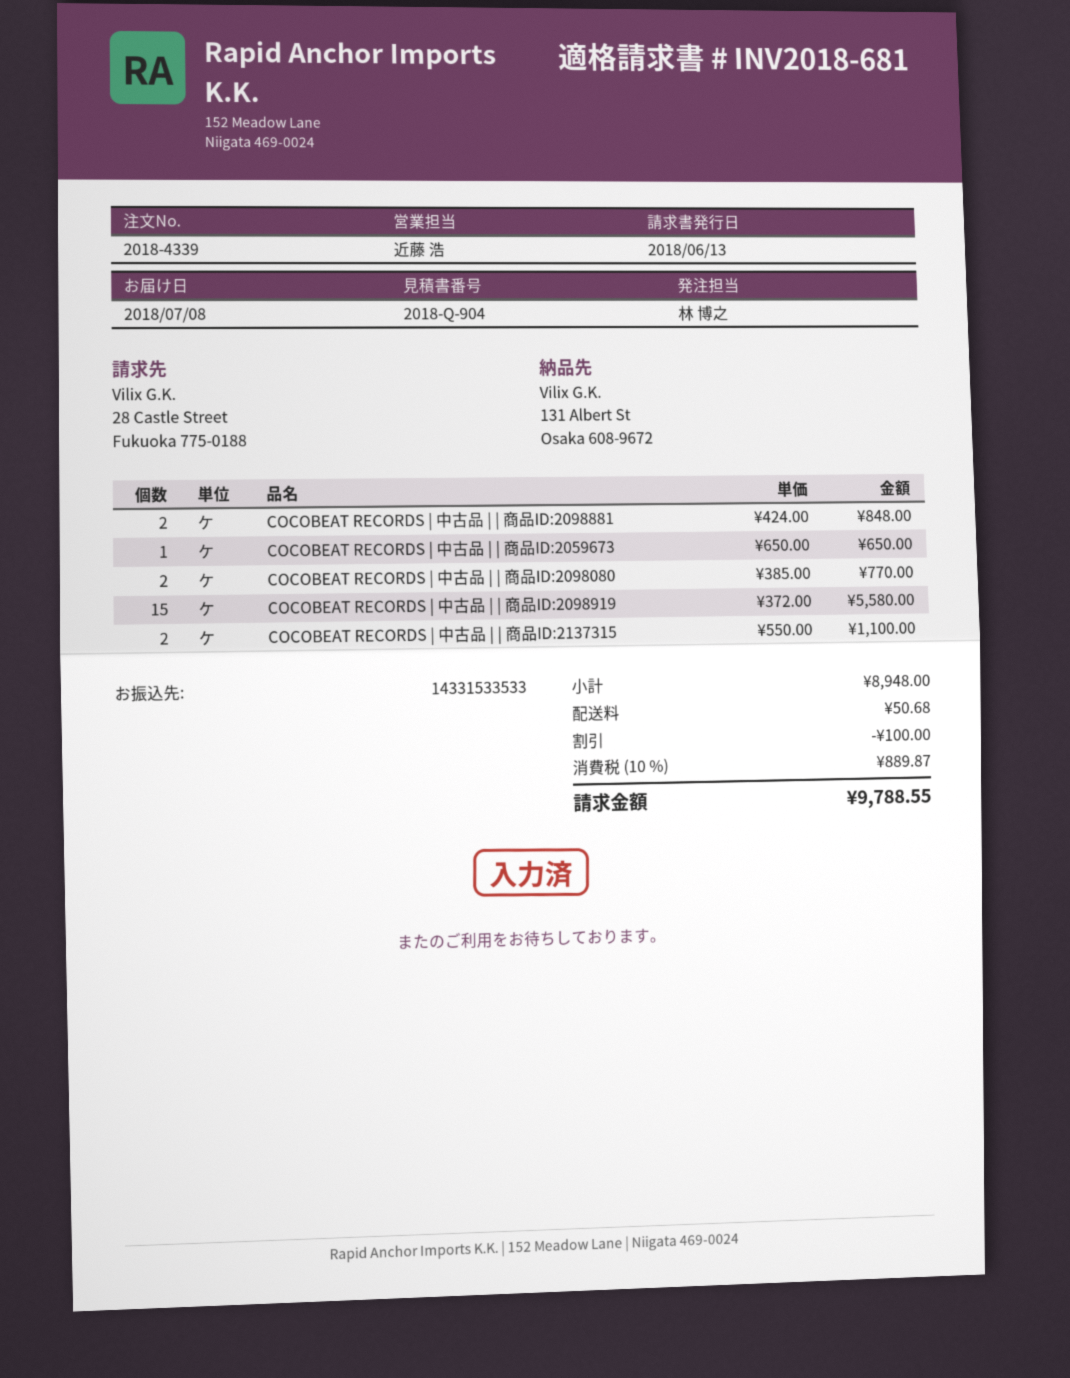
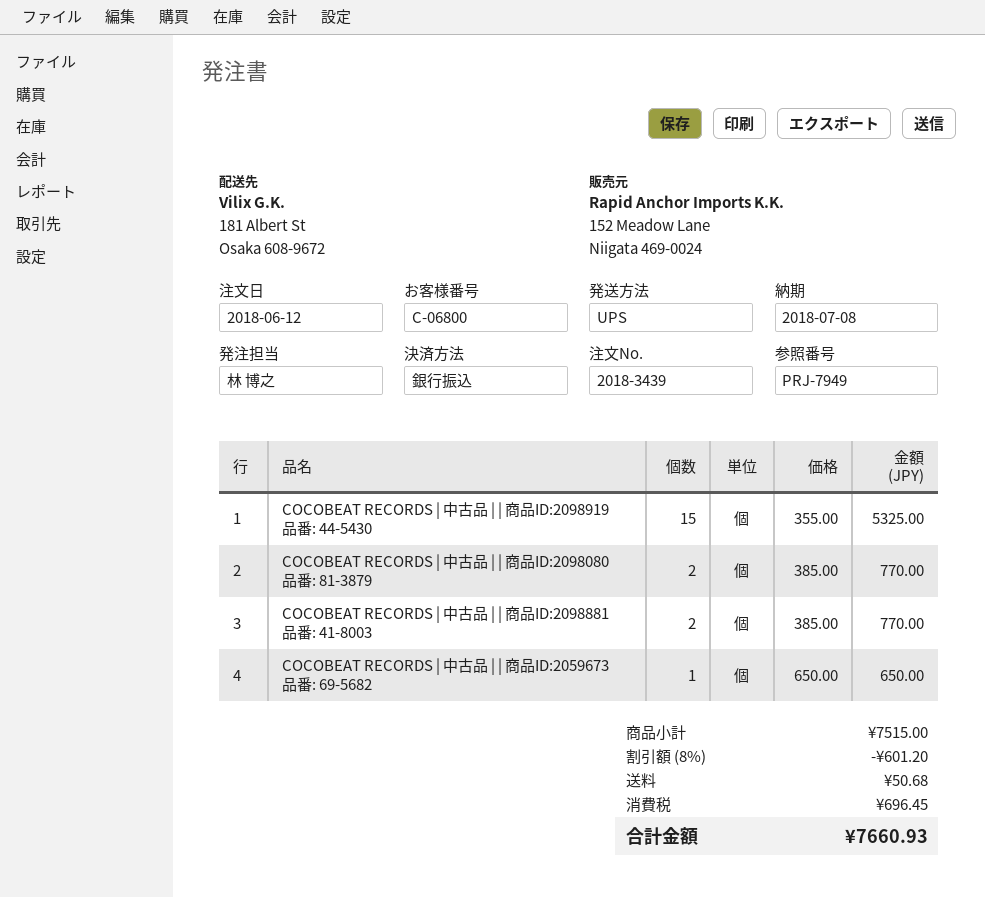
order number: 2018-4339 -> 2018-3439
ship to: 131 Albert St, Osaka 608-9672 -> 181 Albert St, Osaka 608-9672
COCOBEAT RECORDS | 中古品 | | 商品ID:2098881: 2 x 424.00 = 848.00 -> 2 x 385.00 = 770.00
COCOBEAT RECORDS | 中古品 | | 商品ID:2098919: 15 x 372.00 = 5580.00 -> 15 x 355.00 = 5325.00
COCOBEAT RECORDS | 中古品 | | 商品ID:2137315: 2 x 550.00 = 1100.00 -> none
subtotal: 8948.00 -> 7515.00
discount: 100.00 -> 601.20
tax: 889.87 -> 696.45
total: 9788.55 -> 7660.93

